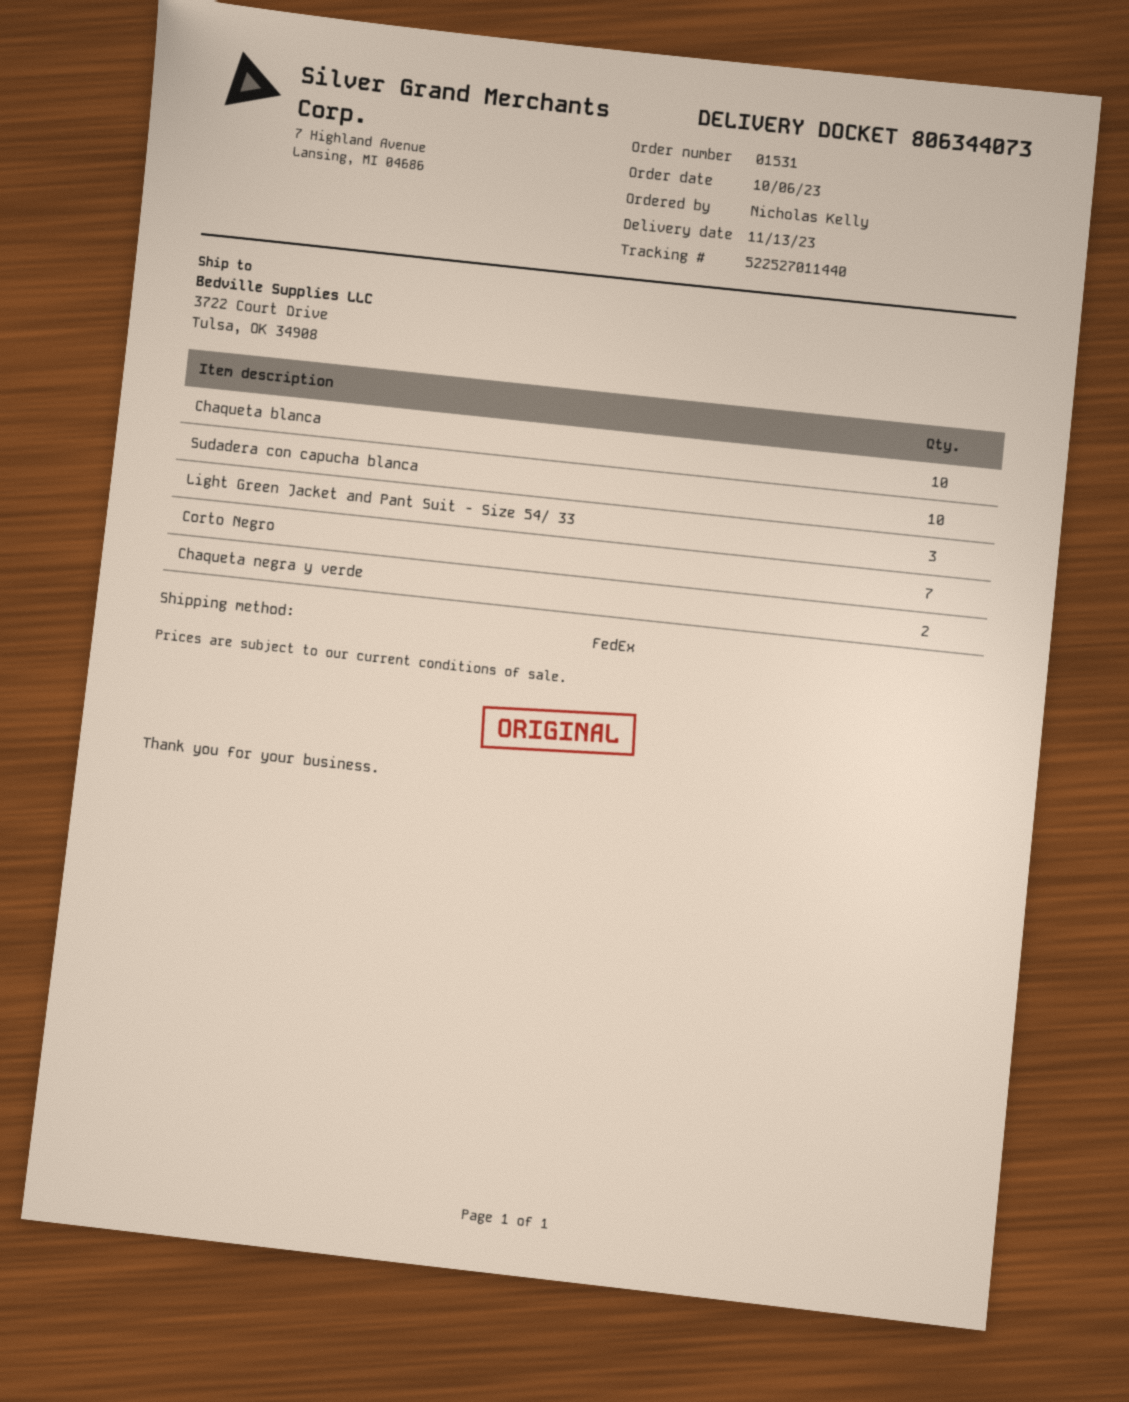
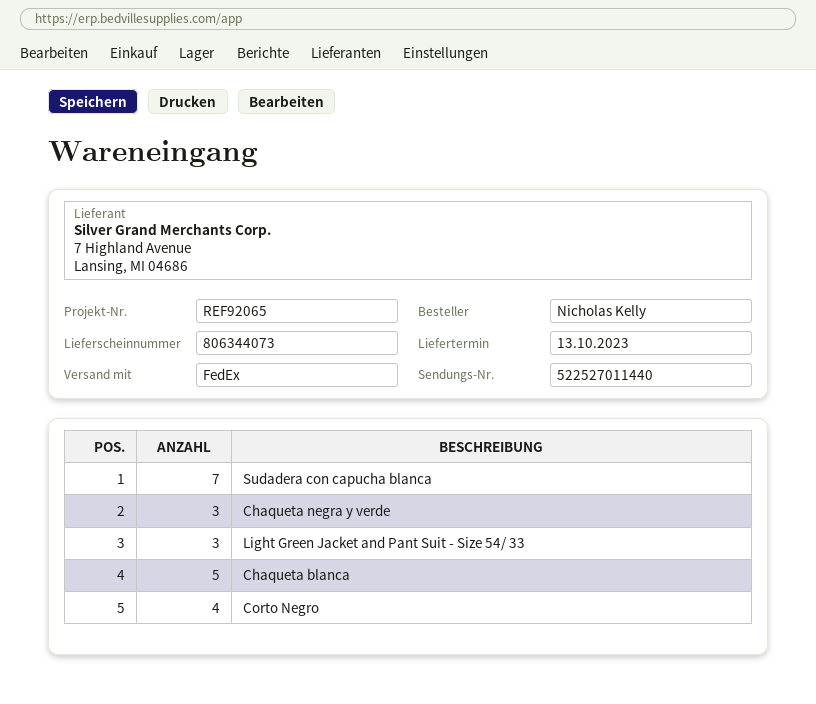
delivery date: 2023-11-13 -> 2023-10-13
Chaqueta blanca: 10 -> 5
Sudadera con capucha blanca: 10 -> 7
Corto Negro: 7 -> 4
Chaqueta negra y verde: 2 -> 3

